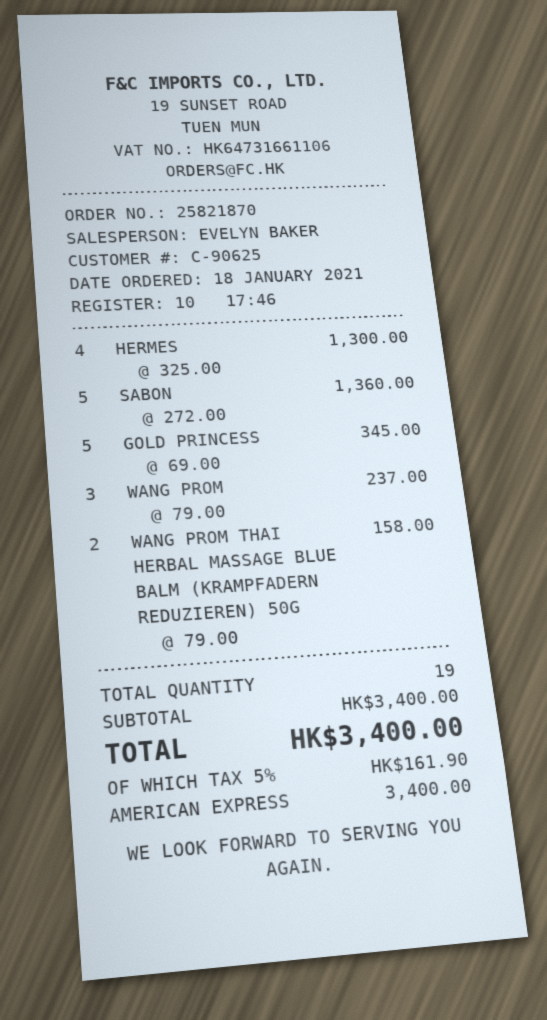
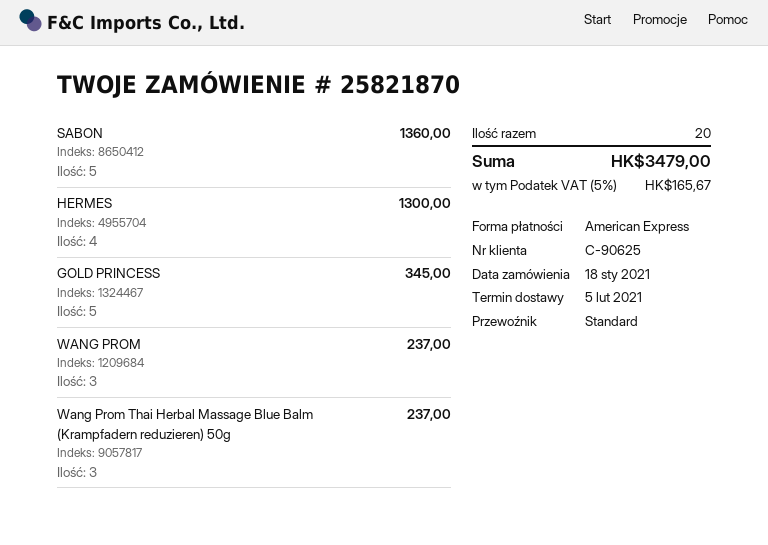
WANG PROM THAI HERBAL MASSAGE BLUE BALM (KRAMPFADERN REDUZIEREN) 50G: 2 for 158.00 -> 3 for 237.00
total quantity: 19 -> 20
tax: 5% = 161.90 -> 5% = 165.67
total: 3400.00 -> 3479.00

